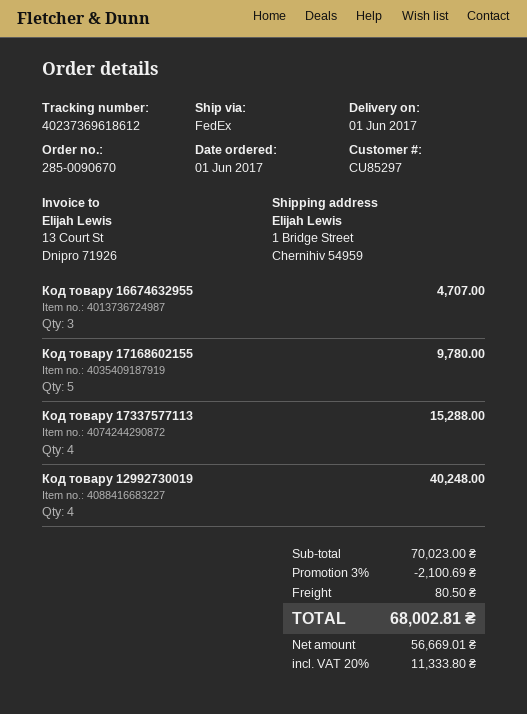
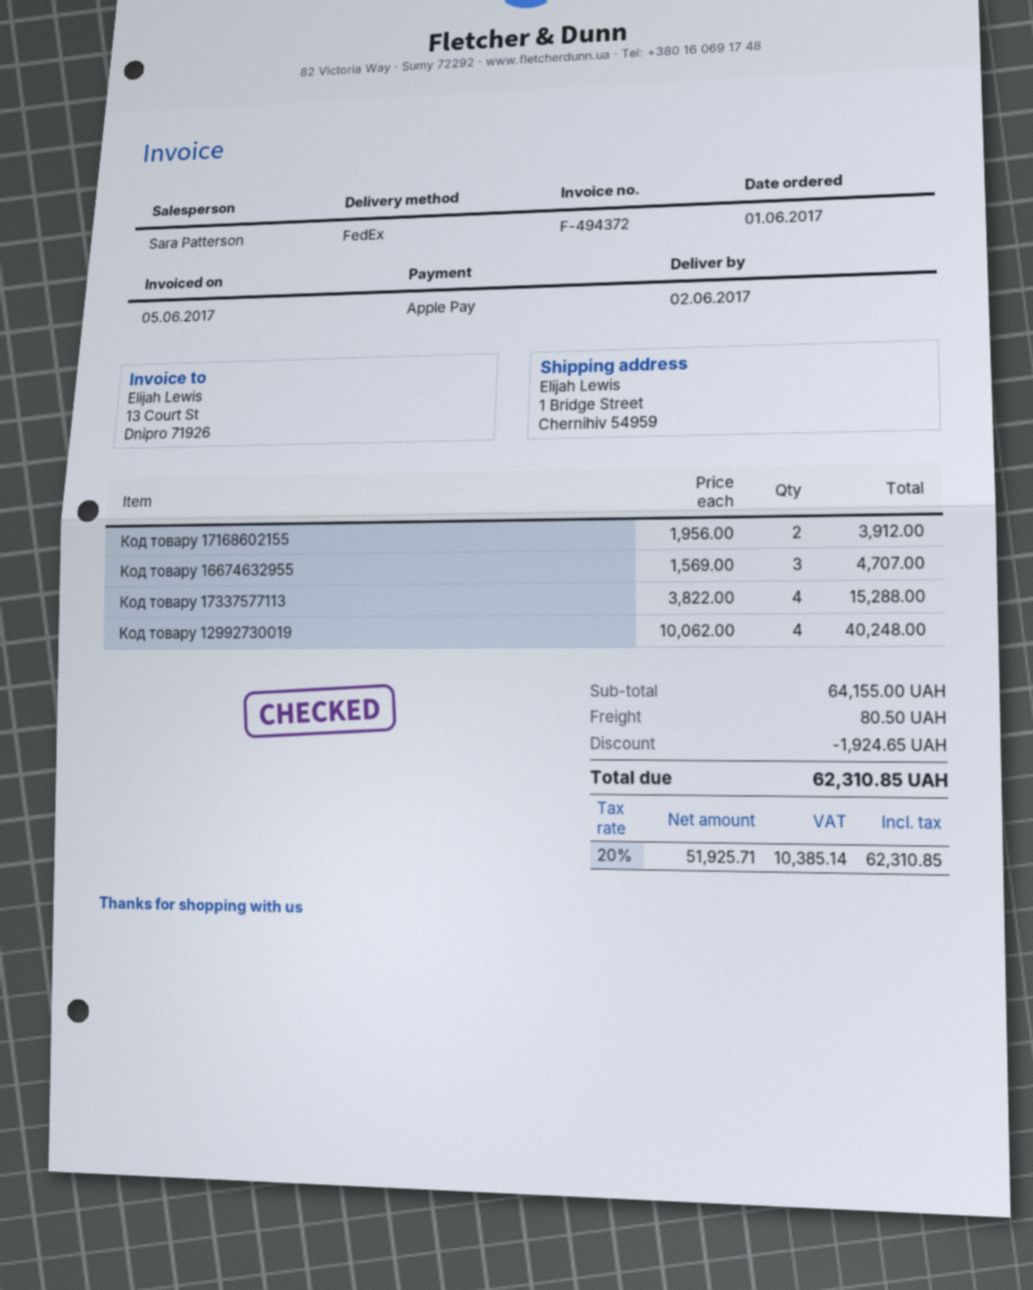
delivery date: 2017-06-01 -> 2017-06-02
Код товару 17168602155: 5 for 9780.00 -> 2 for 3912.00
subtotal: 70023.00 -> 64155.00
discount: 2100.69 -> 1924.65
net: 56669.01 -> 51925.71
tax: 20% = 11333.80 -> 20% = 10385.14
total: 68002.81 -> 62310.85

